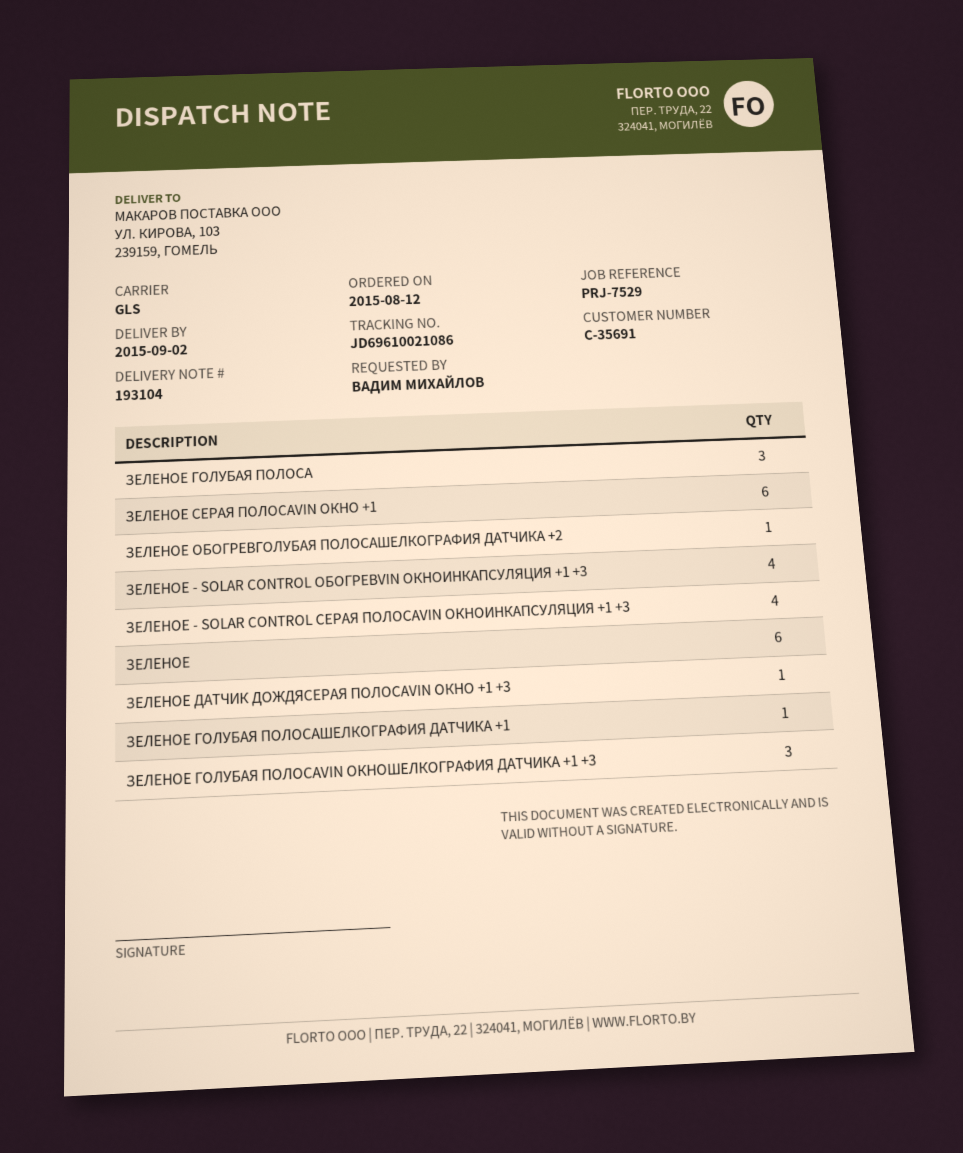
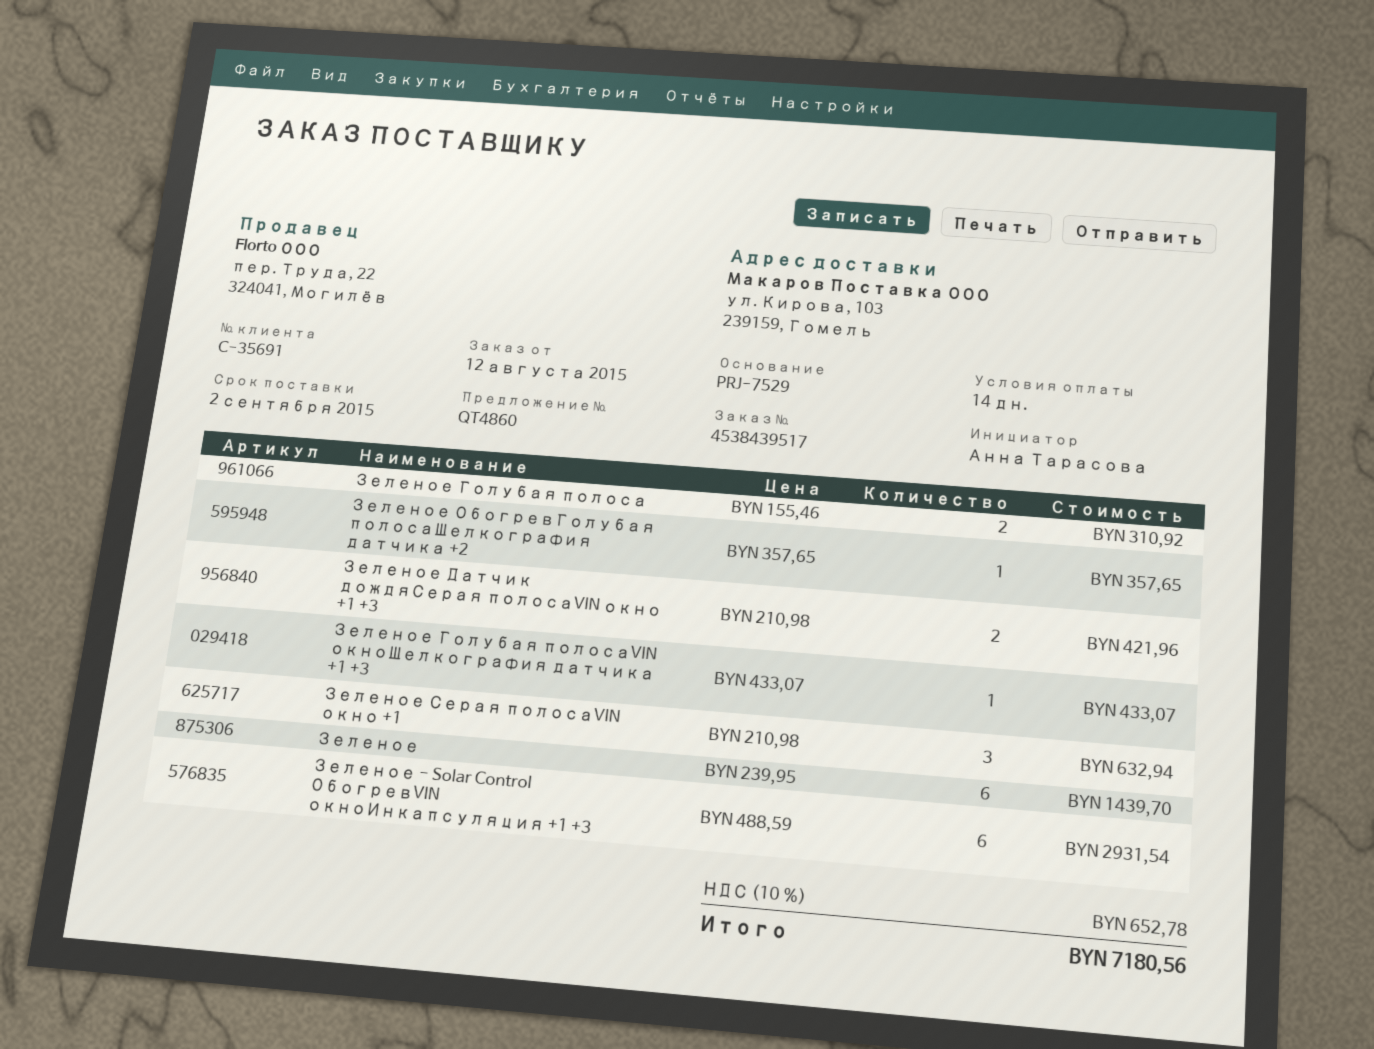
ordered by: ВАДИМ МИХАЙЛОВ -> Анна Тарасова
ЗЕЛЕНОЕ ГОЛУБАЯ ПОЛОСА: 3 -> 2
ЗЕЛЕНОЕ СЕРАЯ ПОЛОСАVIN ОКНО +1: 6 -> 3
ЗЕЛЕНОЕ - SOLAR CONTROL ОБОГРЕВVIN ОКНОИНКАПСУЛЯЦИЯ +1 +3: 4 -> 6
ЗЕЛЕНОЕ - SOLAR CONTROL СЕРАЯ ПОЛОСАVIN ОКНОИНКАПСУЛЯЦИЯ +1 +3: 4 -> none
ЗЕЛЕНОЕ ДАТЧИК ДОЖДЯСЕРАЯ ПОЛОСАVIN ОКНО +1 +3: 1 -> 2
ЗЕЛЕНОЕ ГОЛУБАЯ ПОЛОСАШЕЛКОГРАФИЯ ДАТЧИКА +1: 1 -> none
ЗЕЛЕНОЕ ГОЛУБАЯ ПОЛОСАVIN ОКНОШЕЛКОГРАФИЯ ДАТЧИКА +1 +3: 3 -> 1

